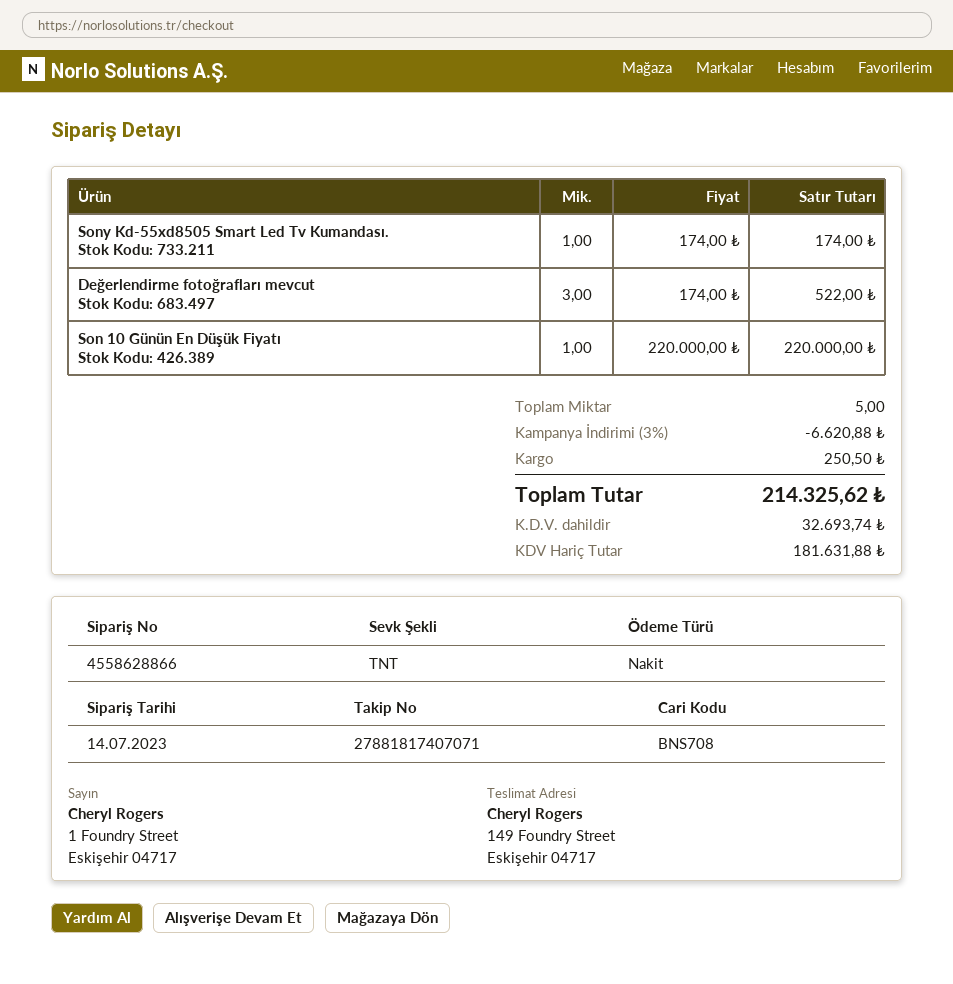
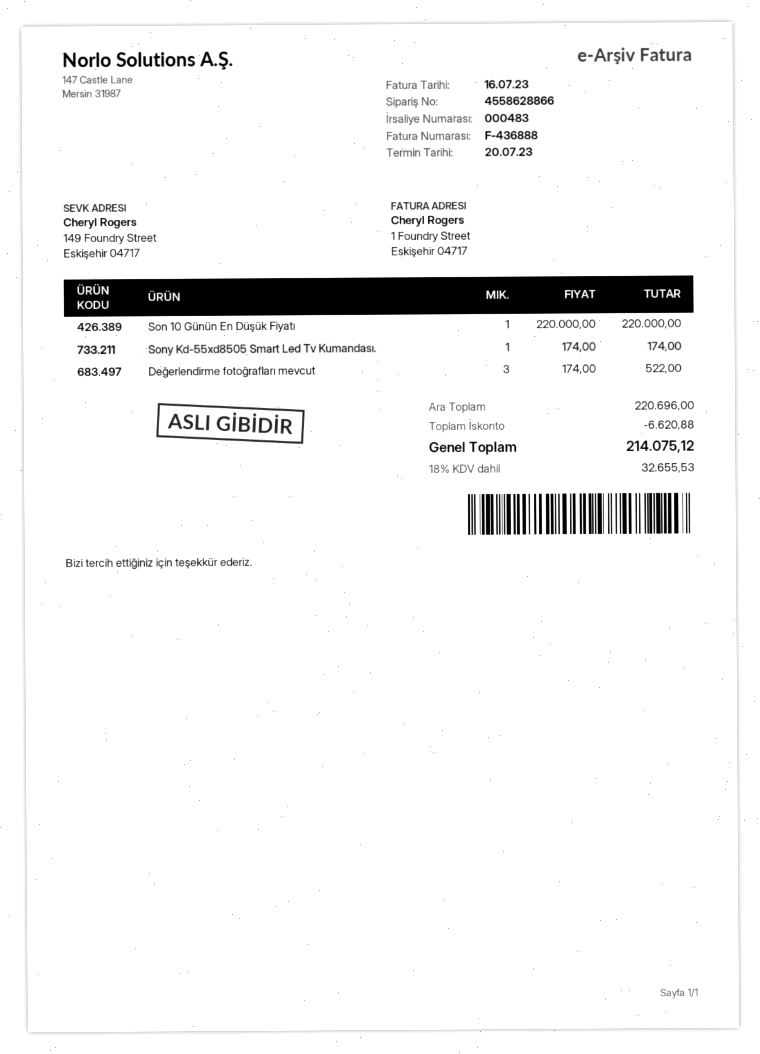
shipping: 250.50 -> none
tax: 32693.74 -> 32655.53
total: 214325.62 -> 214075.12

